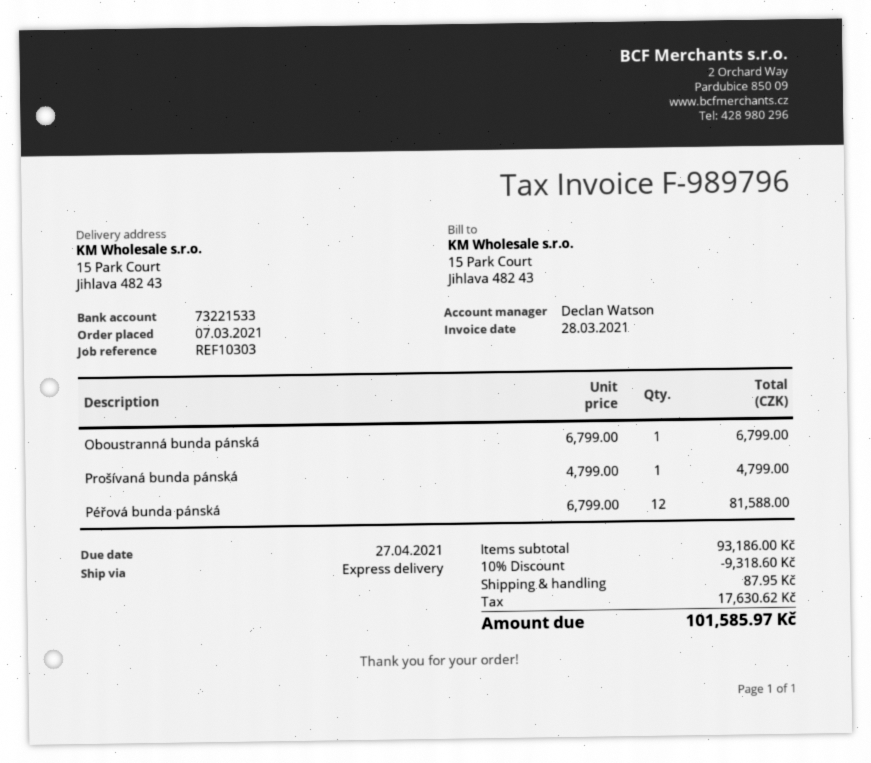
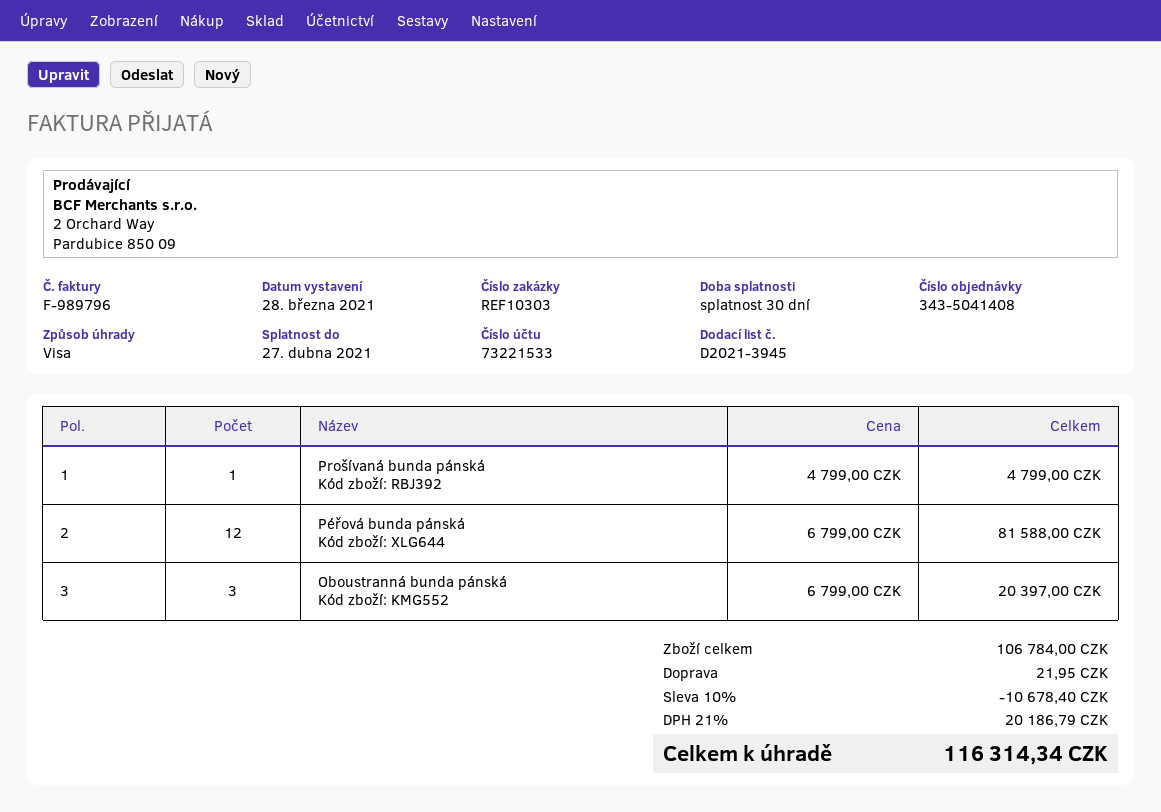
Oboustranná bunda pánská: 1 x 6799.00 = 6799.00 -> 3 x 6799.00 = 20397.00
subtotal: 93186.00 -> 106784.00
discount: 10% = 9318.60 -> 10% = 10678.40
shipping: 87.95 -> 21.95
tax: 17630.62 -> 20186.79
total: 101585.97 -> 116314.34

